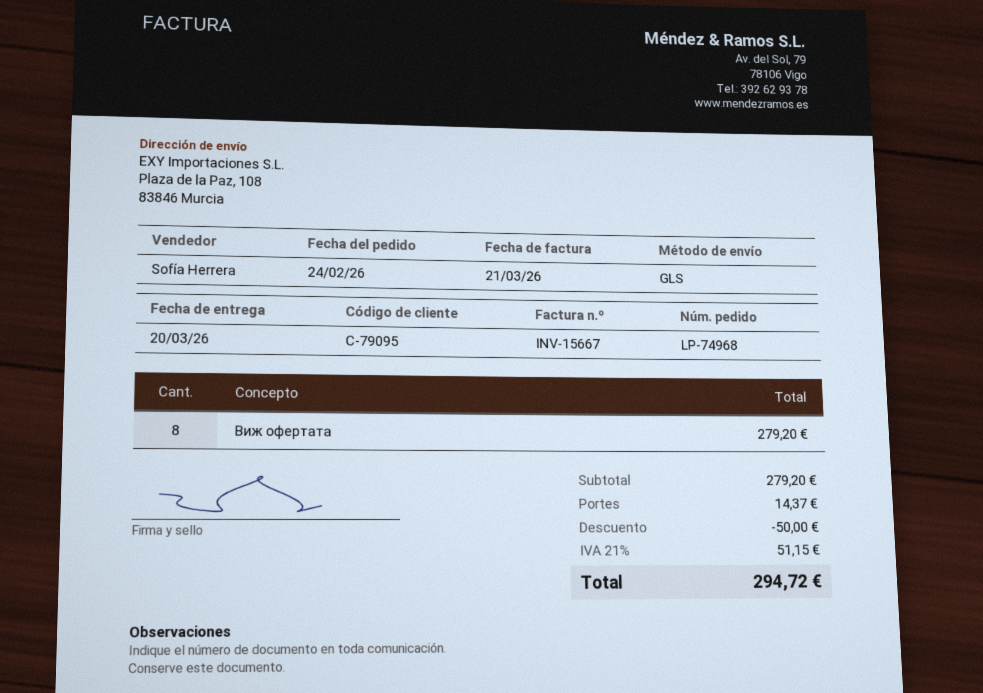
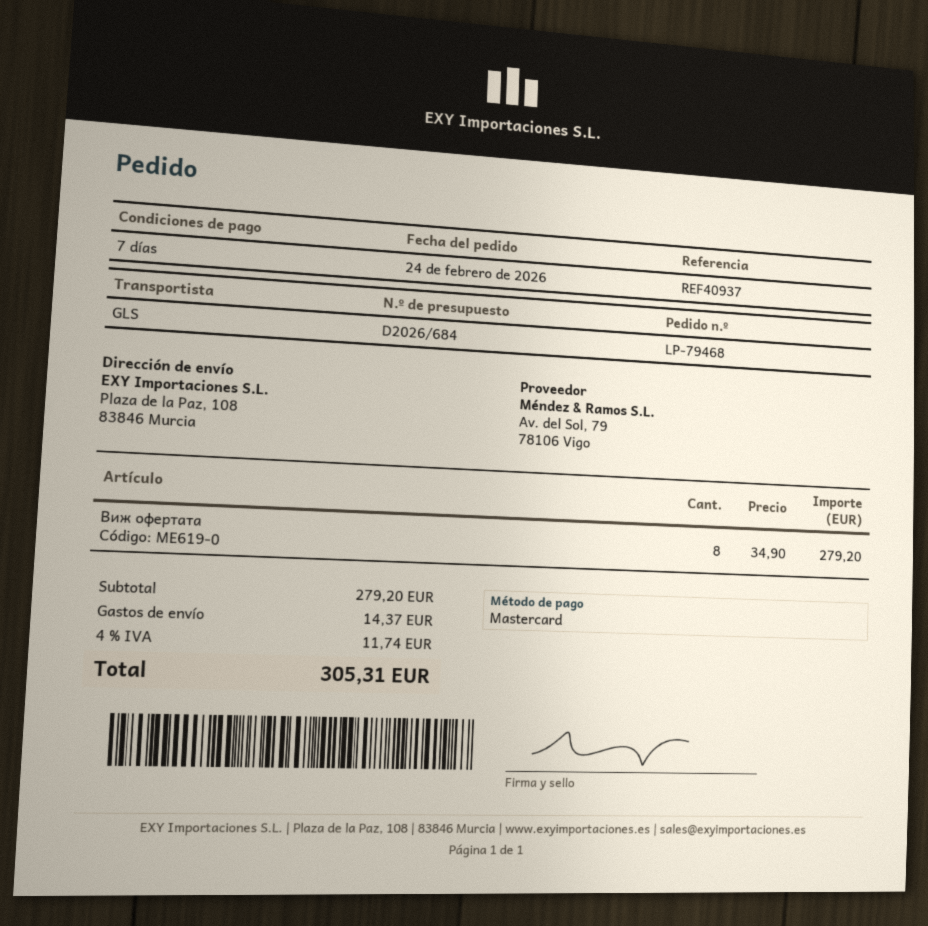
order number: LP-74968 -> LP-79468
discount: 50.00 -> none
tax: 21% = 51.15 -> 4% = 11.74
total: 294.72 -> 305.31

